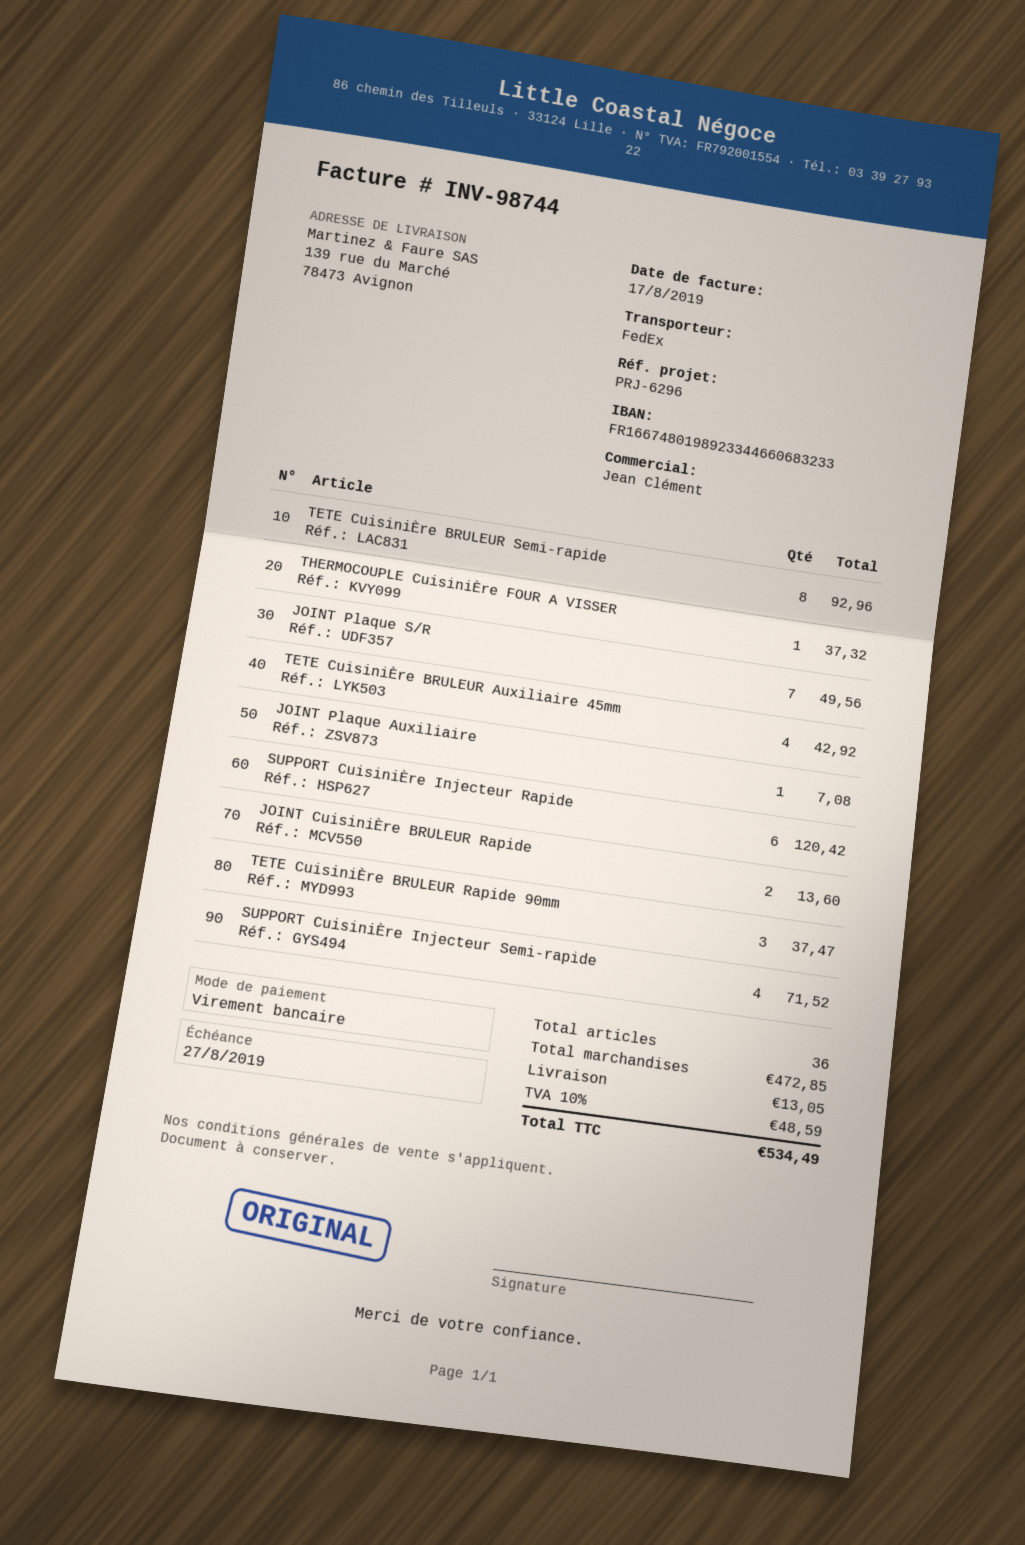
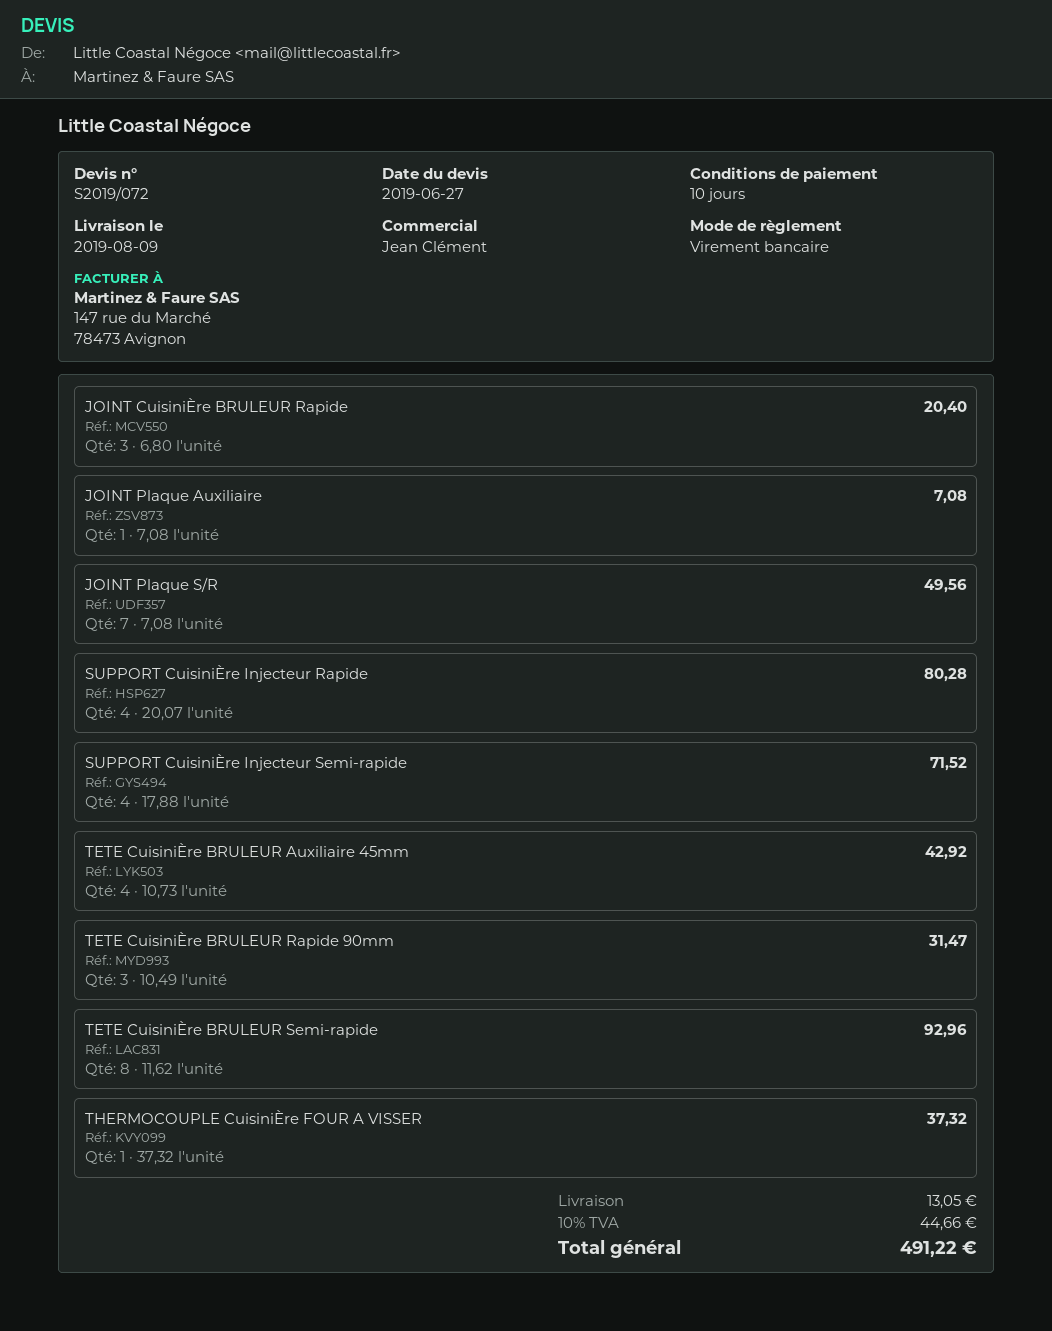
SUPPORT CuisiniÈre Injecteur Rapide: 6 for 120.42 -> 4 for 80.28
JOINT CuisiniÈre BRULEUR Rapide: 2 for 13.60 -> 3 for 20.40
TETE CuisiniÈre BRULEUR Rapide 90mm: 3 for 37.47 -> 3 for 31.47
tax: 10% = 48.59 -> 10% = 44.66
total: 534.49 -> 491.22

